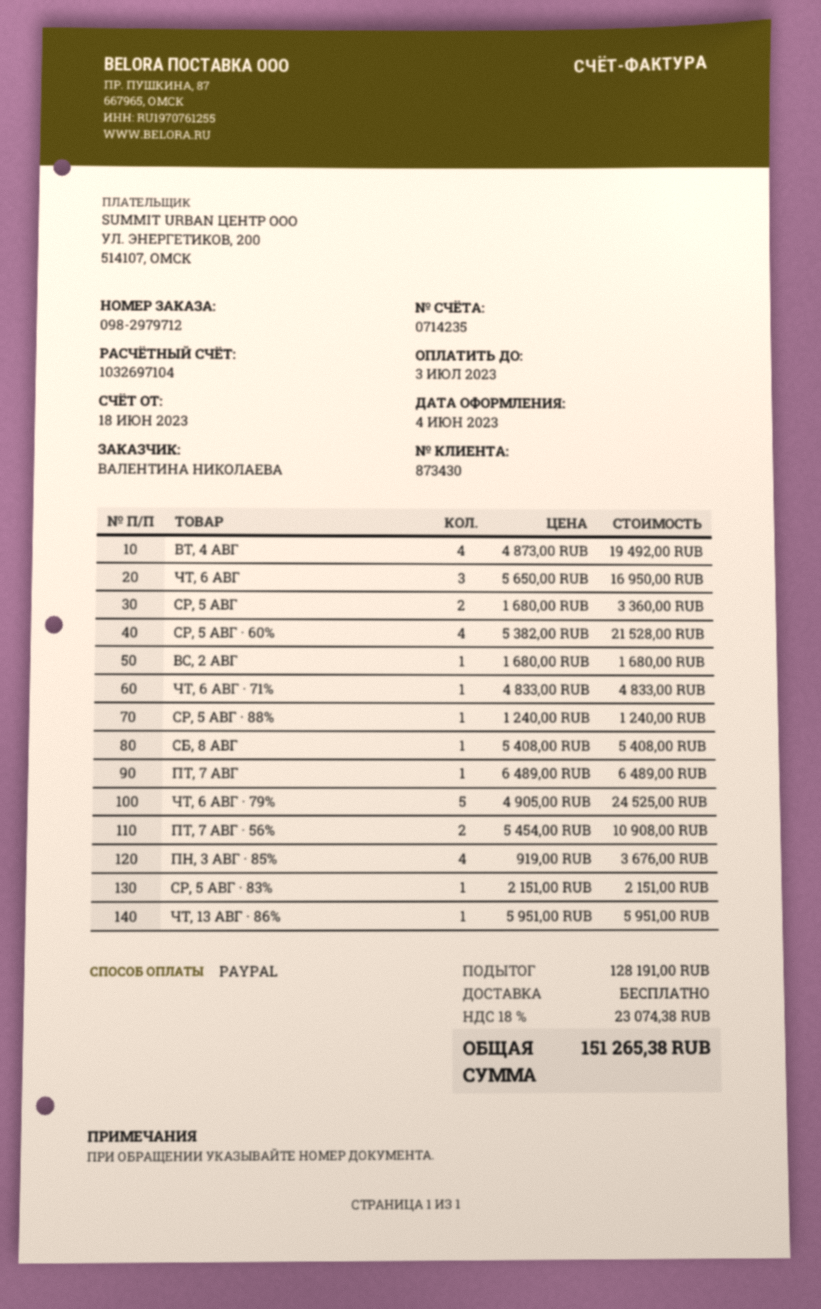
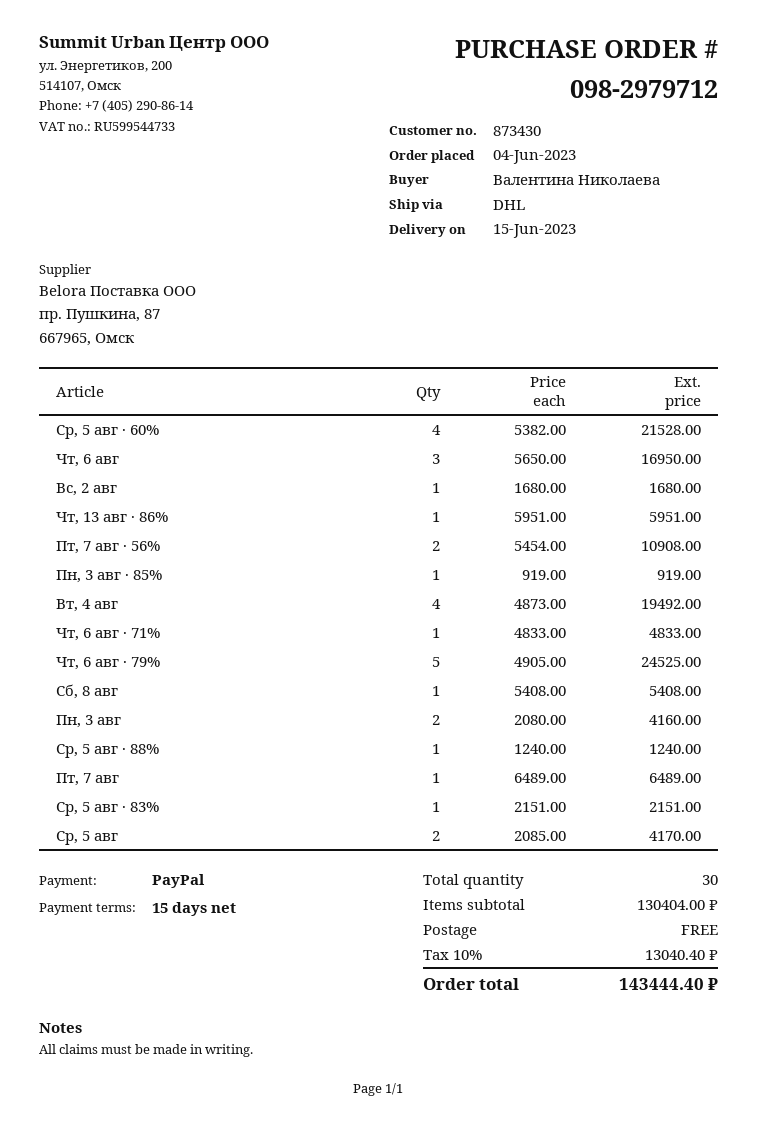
СР, 5 АВГ: 2 x 1680.00 = 3360.00 -> 2 x 2085.00 = 4170.00
ПН, 3 АВГ · 85%: 4 x 919.00 = 3676.00 -> 1 x 919.00 = 919.00
Пн, 3 авг: none -> 2 x 2080.00 = 4160.00
subtotal: 128191.00 -> 130404.00
tax: 18% = 23074.38 -> 10% = 13040.40
total: 151265.38 -> 143444.40

